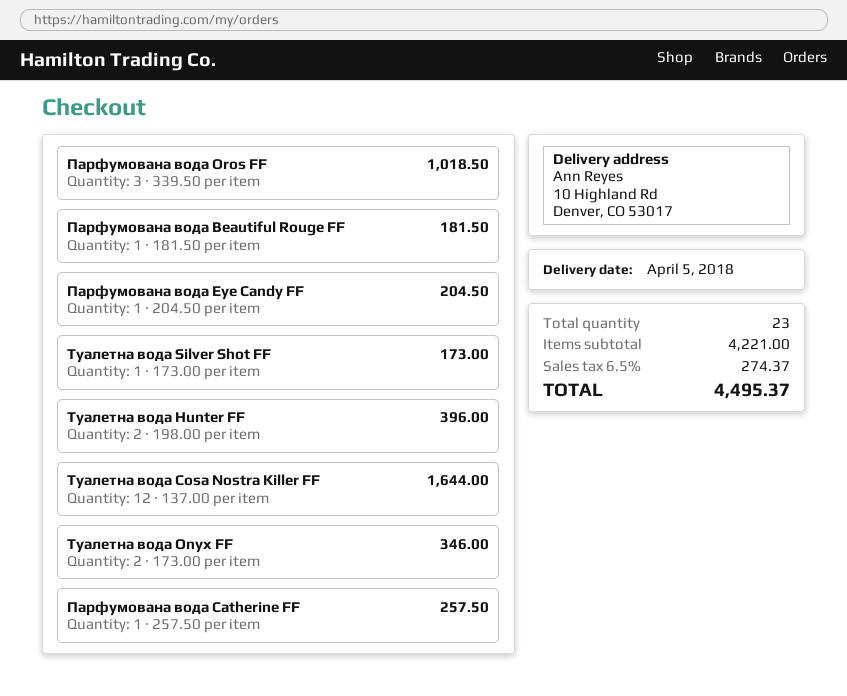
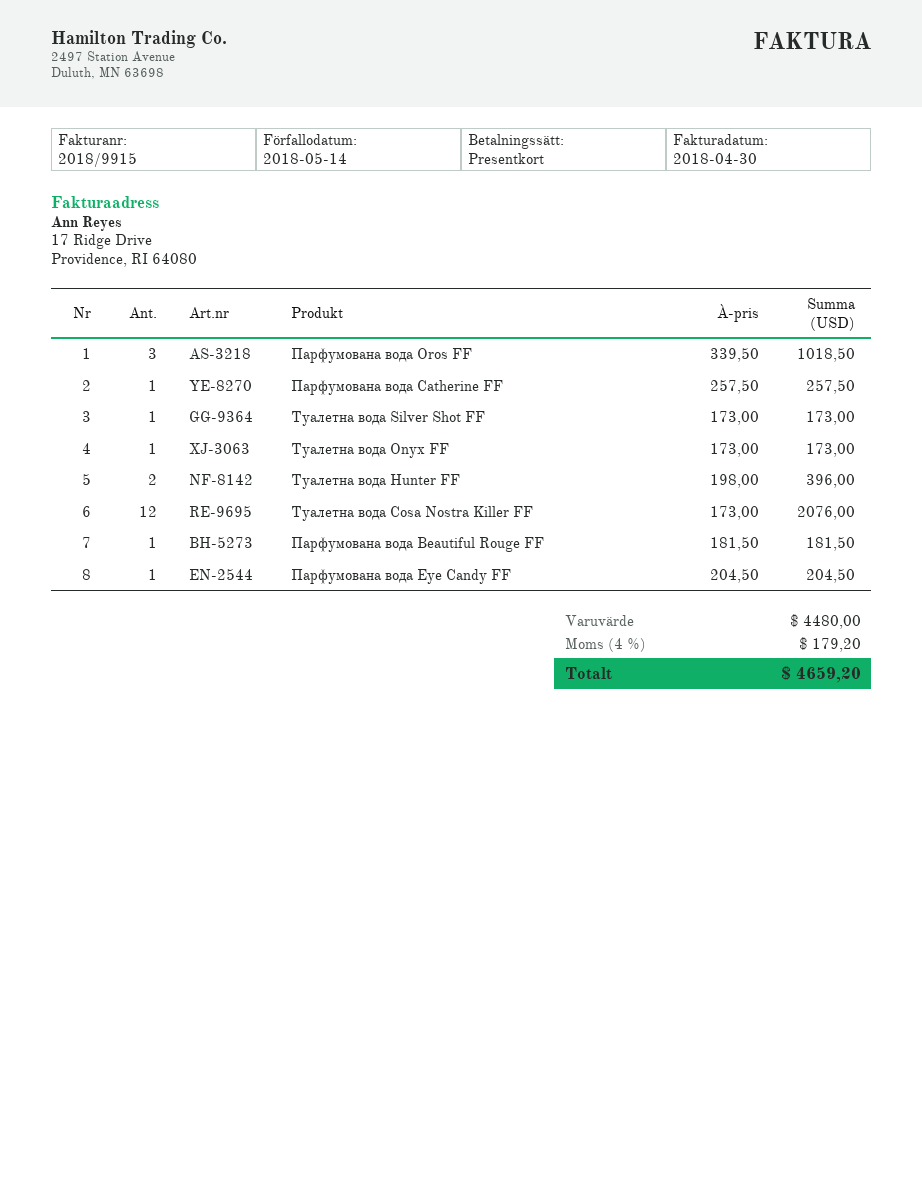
Туалетна вода Cosa Nostra Killer FF: 12 x 137.00 = 1644.00 -> 12 x 173.00 = 2076.00
Туалетна вода Onyx FF: 2 x 173.00 = 346.00 -> 1 x 173.00 = 173.00
subtotal: 4221.00 -> 4480.00
tax: 6.5% = 274.37 -> 4% = 179.20
total: 4495.37 -> 4659.20

